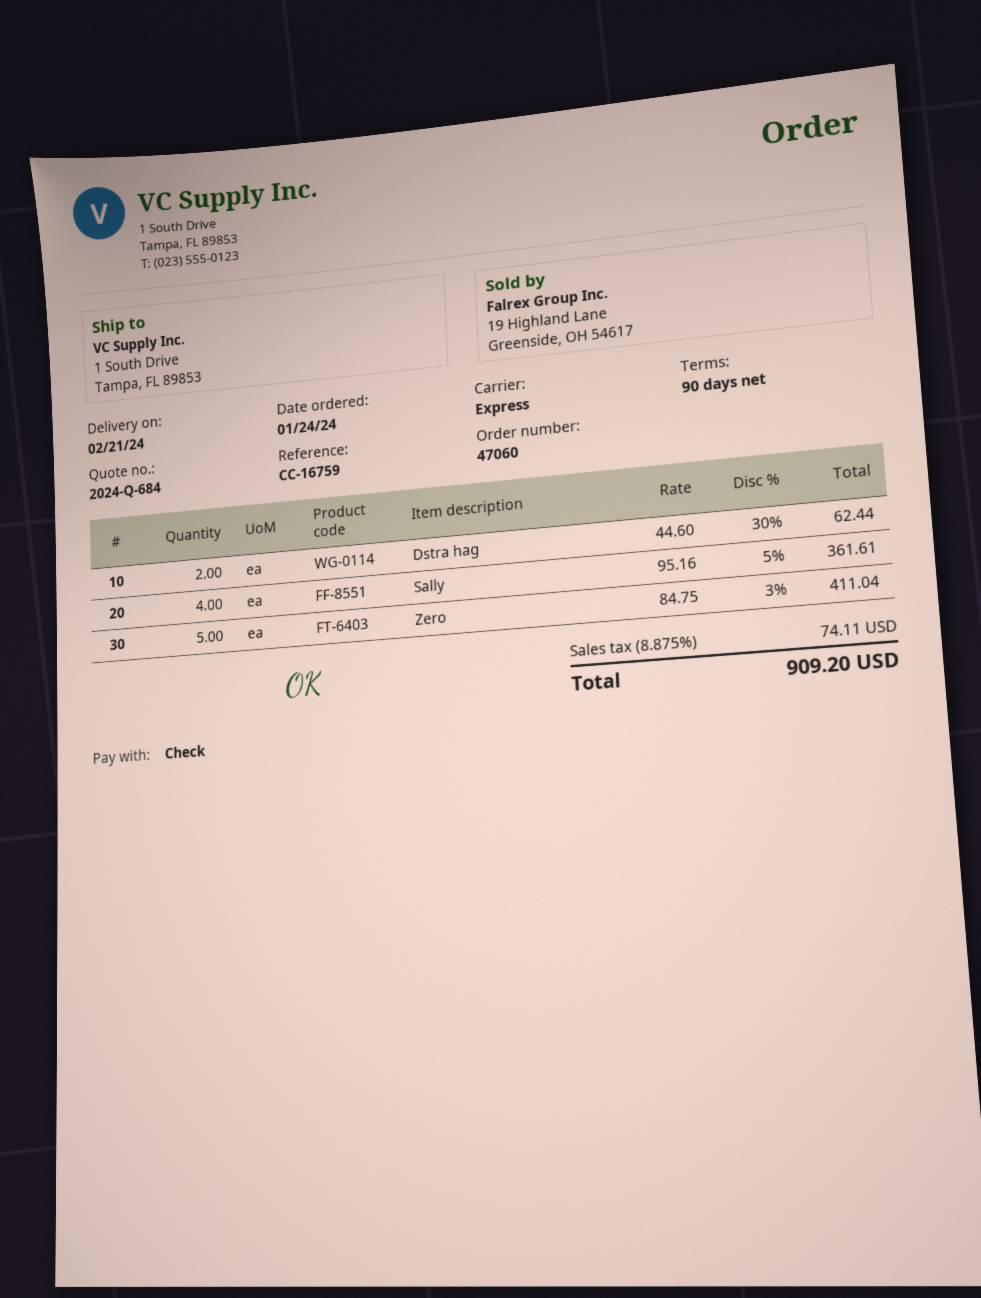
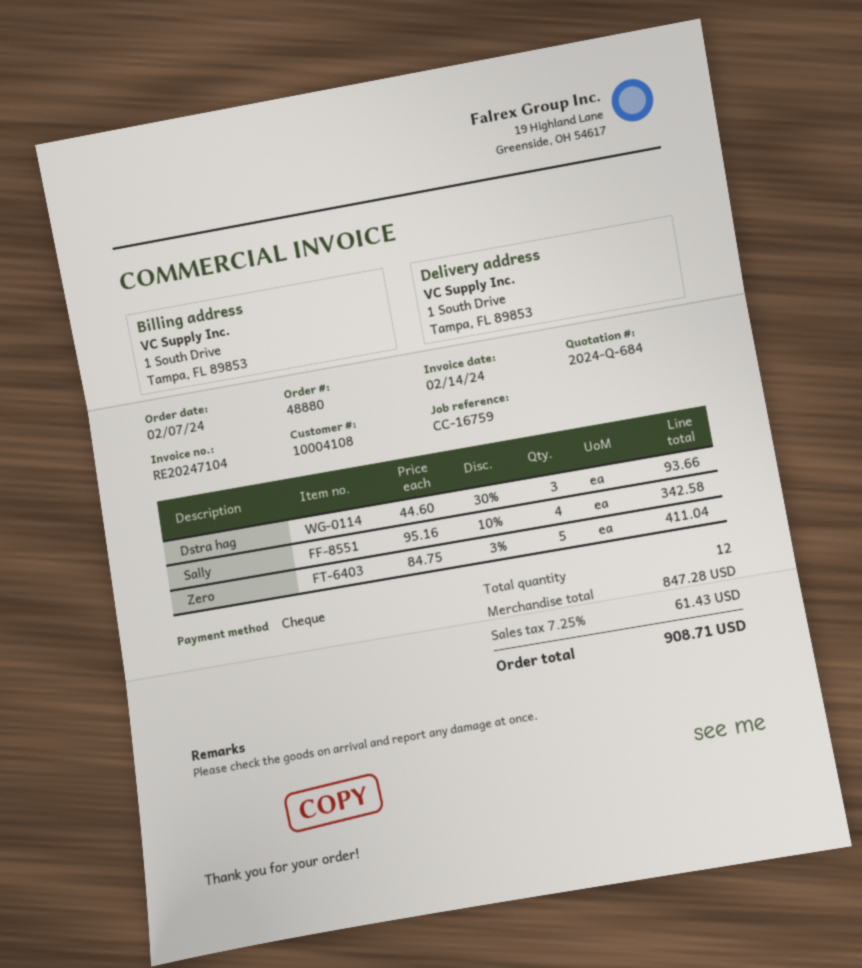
order number: 47060 -> 48880
order date: 2024-01-24 -> 2024-02-07
Dstra hag: 2 x 44.60 - 30% = 62.44 -> 3 x 44.60 - 30% = 93.66
Sally: 4 x 95.16 - 5% = 361.61 -> 4 x 95.16 - 10% = 342.58
tax: 8.875% = 74.11 -> 7.25% = 61.43
total: 909.20 -> 908.71

